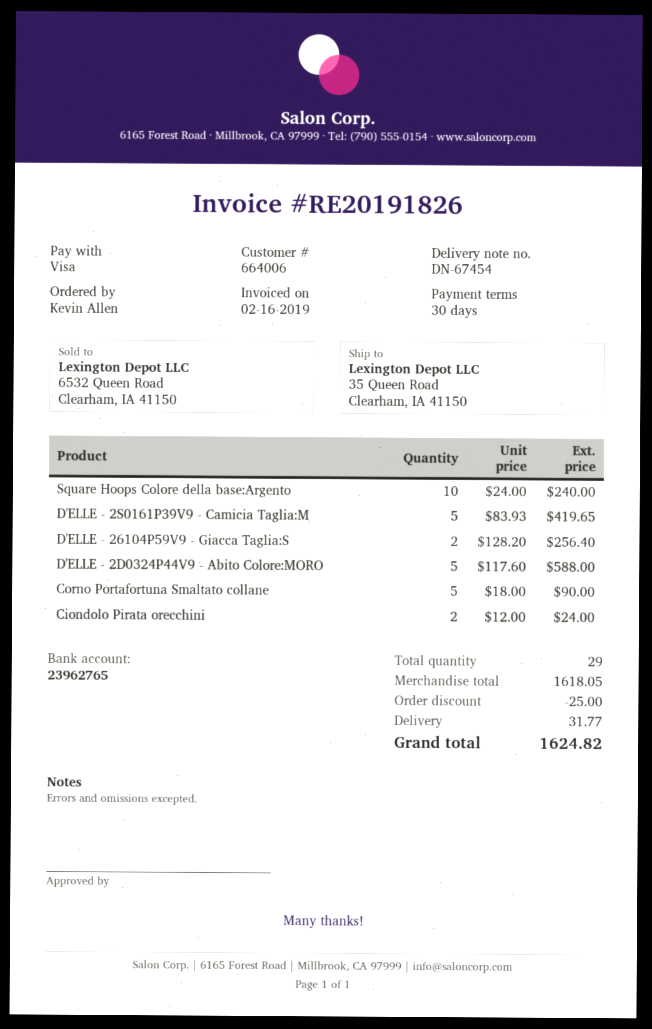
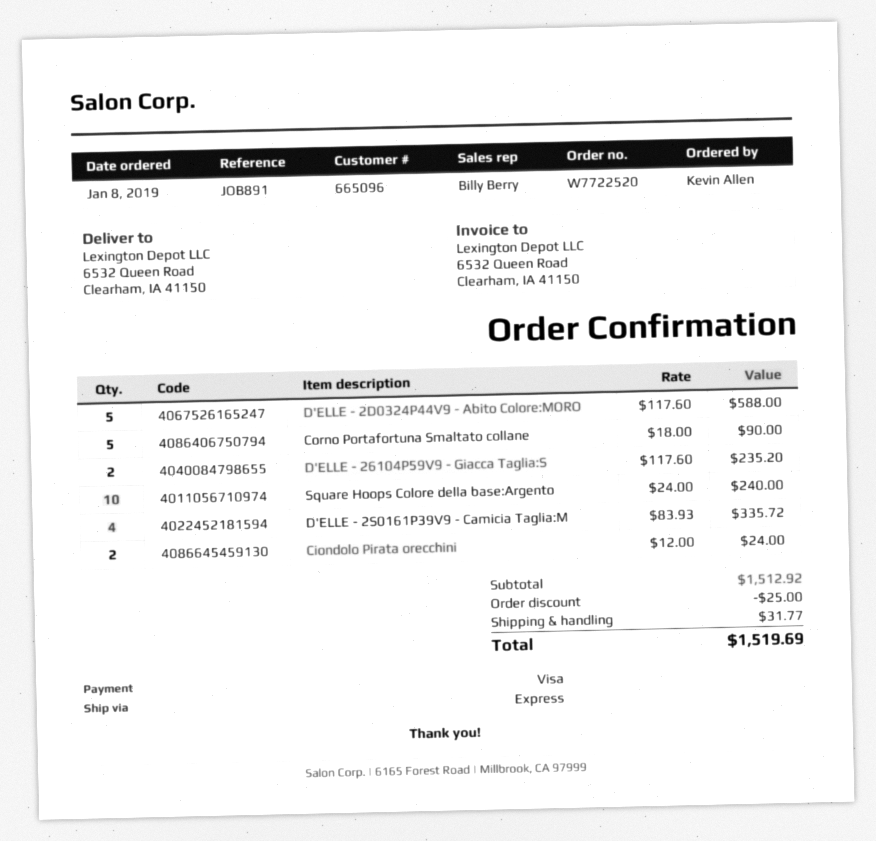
customer number: 664006 -> 665096
ship to: 35 Queen Road, Clearham, IA 41150 -> 6532 Queen Road, Clearham, IA 41150
D'ELLE - 2S0161P39V9 - Camicia Taglia:M: 5 x 83.93 = 419.65 -> 4 x 83.93 = 335.72
D'ELLE - 26104P59V9 - Giacca Taglia:S: 2 x 128.20 = 256.40 -> 2 x 117.60 = 235.20
subtotal: 1618.05 -> 1512.92
total: 1624.82 -> 1519.69

